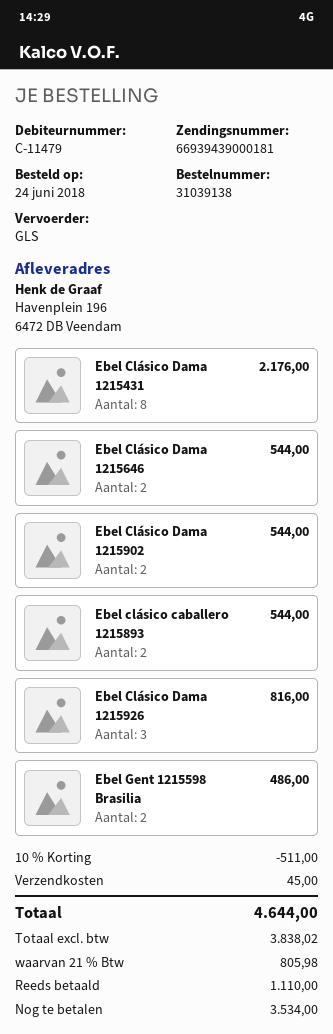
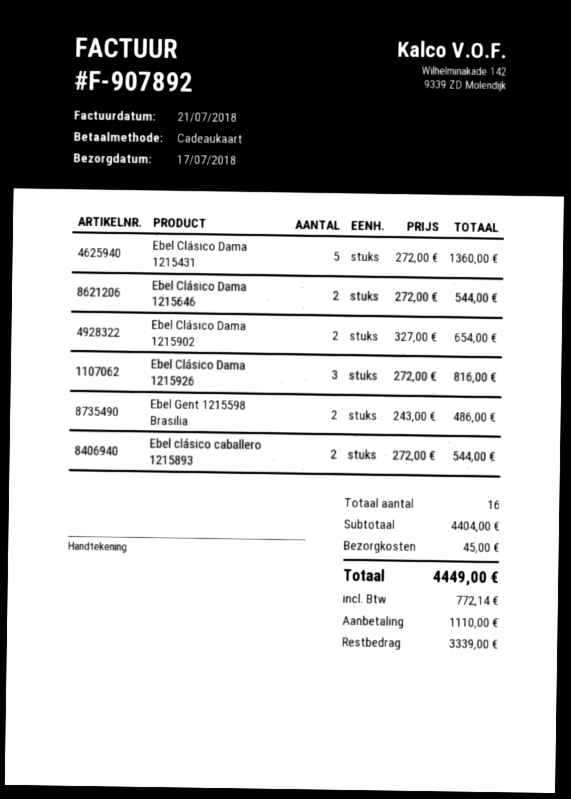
Ebel Clásico Dama 1215431: 8 for 2176.00 -> 5 for 1360.00
Ebel Clásico Dama 1215902: 2 for 544.00 -> 2 for 654.00
discount: 10% = 511.00 -> none
tax: 805.98 -> 772.14
total: 4644.00 -> 4449.00
balance: 3534.00 -> 3339.00

